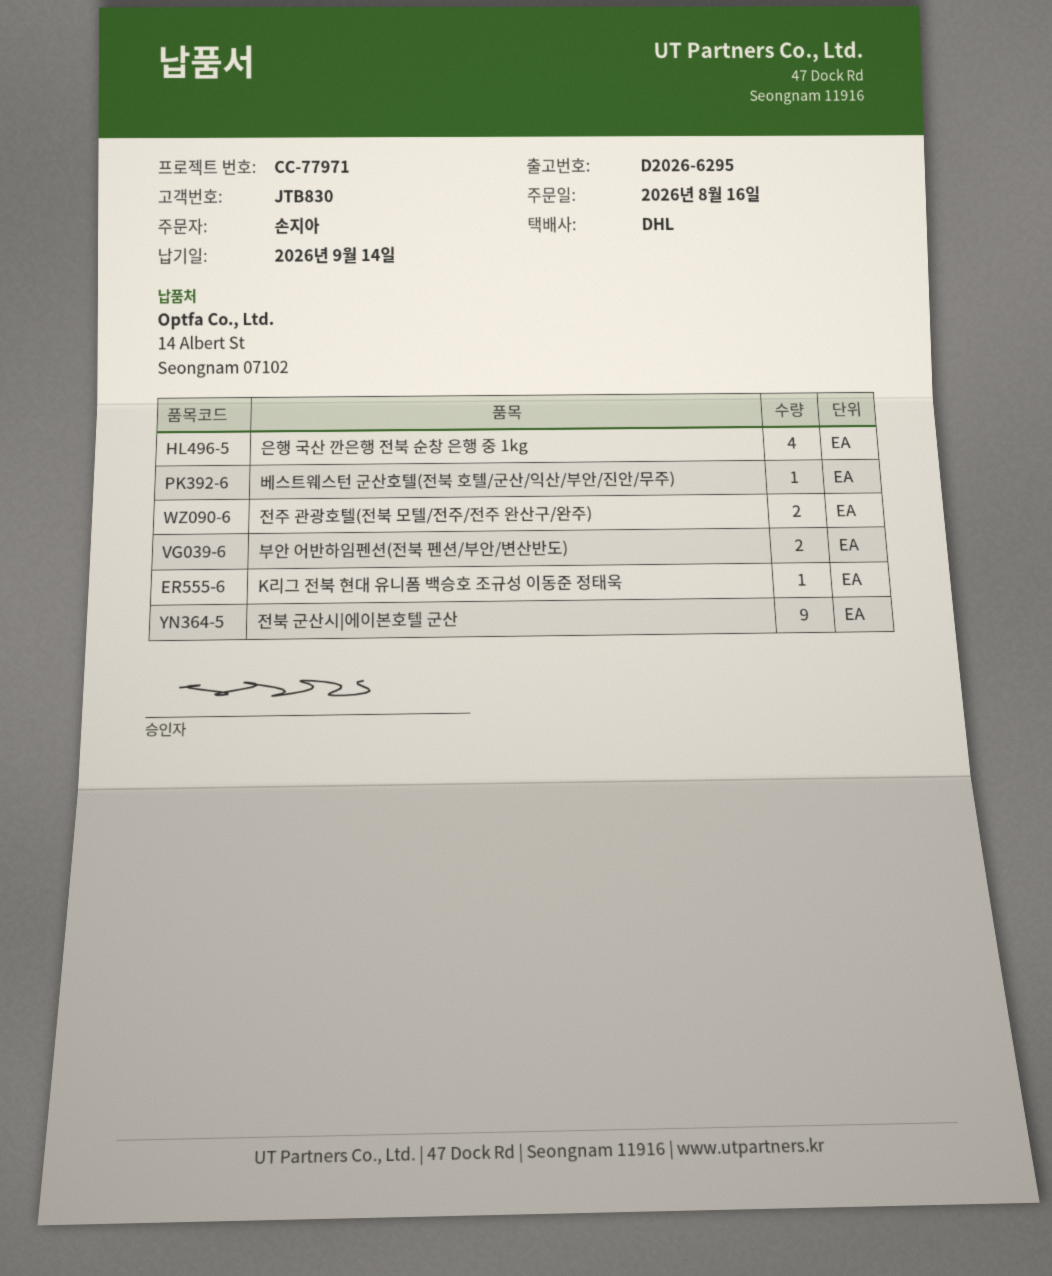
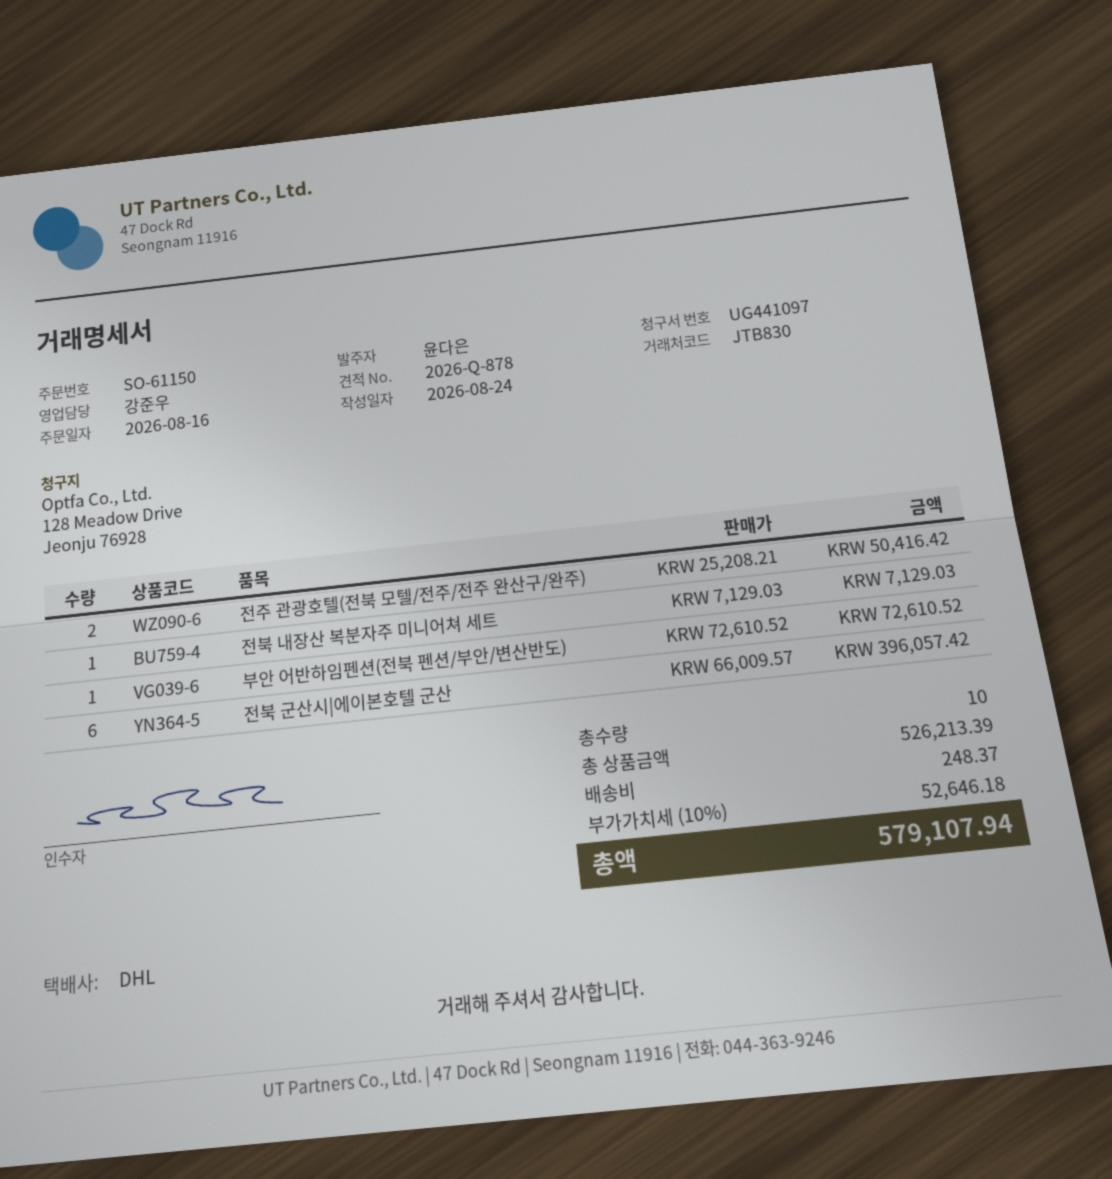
ordered by: 손지아 -> 윤다은
은행 국산 깐은행 전북 순창 은행 중 1kg: 4 -> none
베스트웨스턴 군산호텔(전북 호텔/군산/익산/부안/진안/무주): 1 -> none
부안 어반하임펜션(전북 펜션/부안/변산반도): 2 -> 1
K리그 전북 현대 유니폼 백승호 조규성 이동준 정태욱: 1 -> none
전북 군산시|에이본호텔 군산: 9 -> 6
전북 내장산 복분자주 미니어쳐 세트: none -> 1

